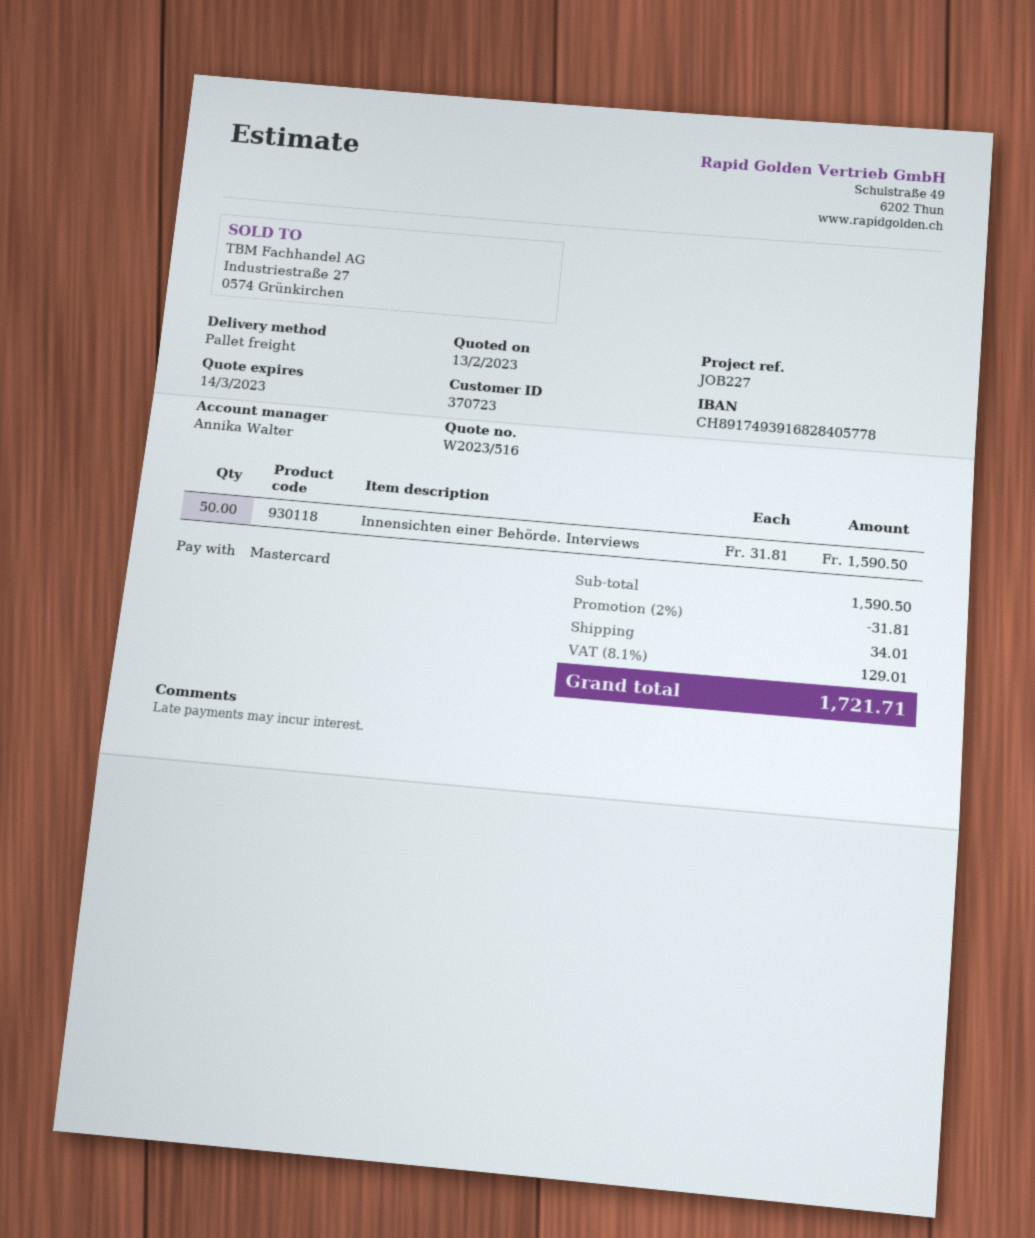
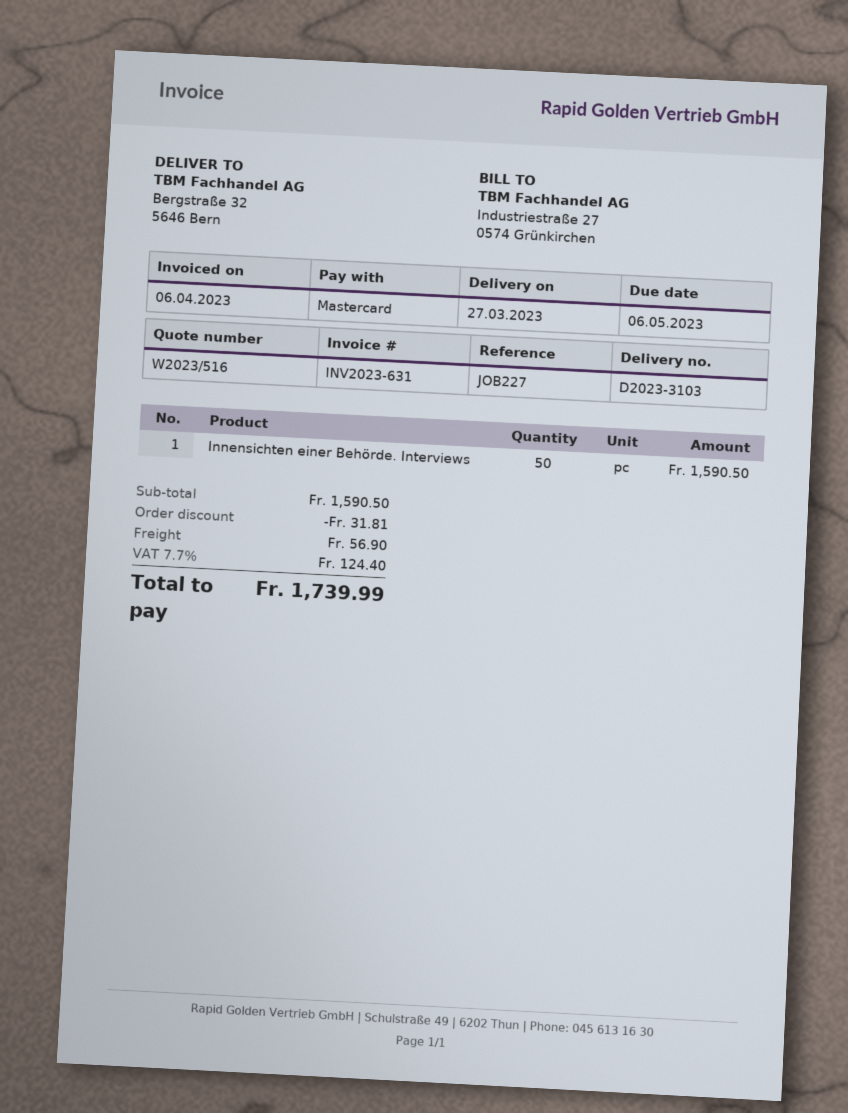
shipping: 34.01 -> 56.90
tax: 8.1% = 129.01 -> 7.7% = 124.40
total: 1721.71 -> 1739.99

